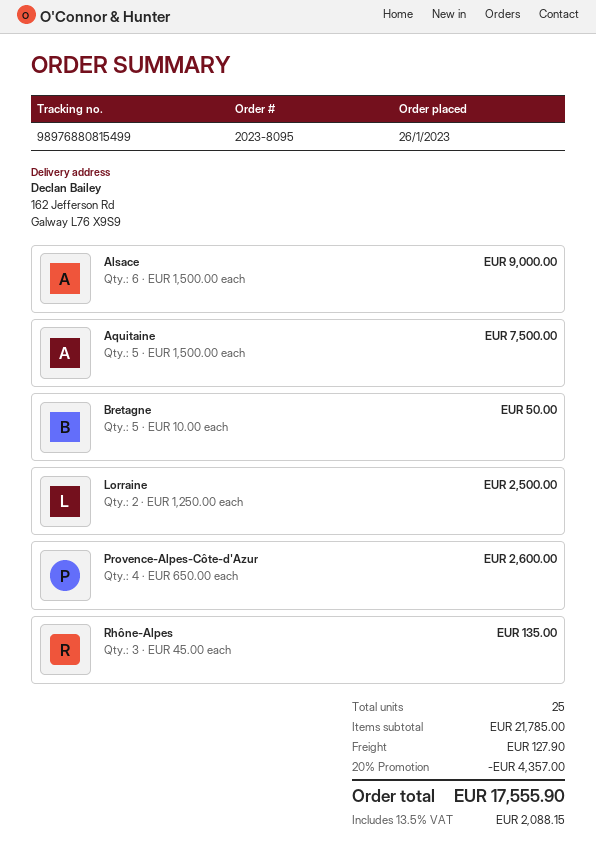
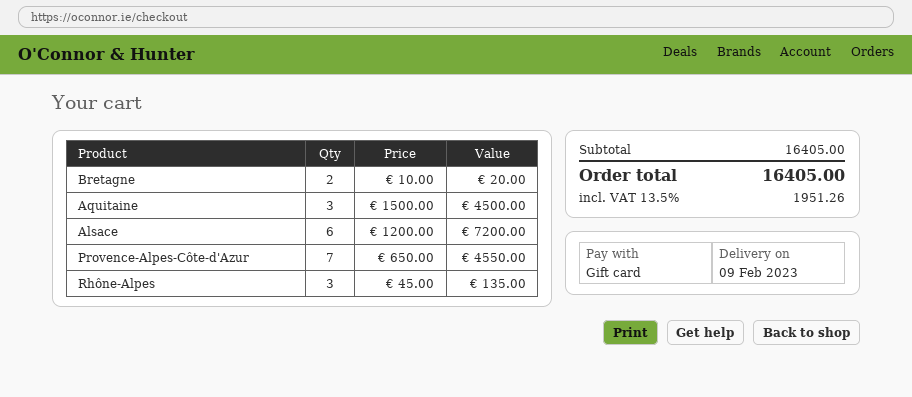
Alsace: 6 x 1500.00 = 9000.00 -> 6 x 1200.00 = 7200.00
Aquitaine: 5 x 1500.00 = 7500.00 -> 3 x 1500.00 = 4500.00
Bretagne: 5 x 10.00 = 50.00 -> 2 x 10.00 = 20.00
Lorraine: 2 x 1250.00 = 2500.00 -> none
Provence-Alpes-Côte-d'Azur: 4 x 650.00 = 2600.00 -> 7 x 650.00 = 4550.00
subtotal: 21785.00 -> 16405.00
discount: 20% = 4357.00 -> none
shipping: 127.90 -> none
tax: 13.5% = 2088.15 -> 13.5% = 1951.26
total: 17555.90 -> 16405.00

